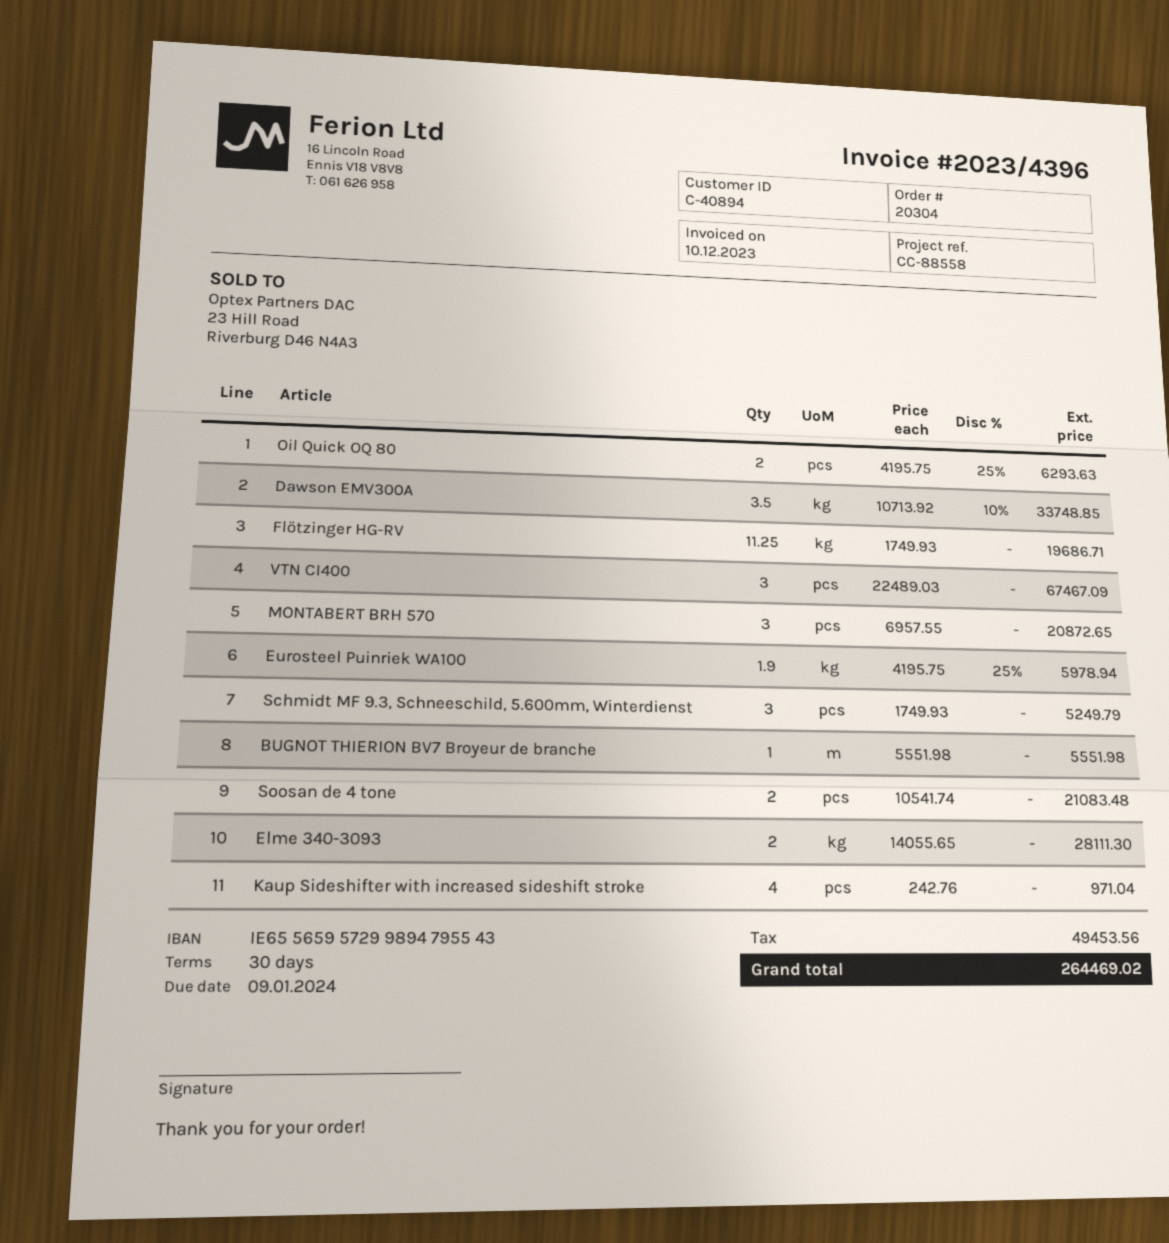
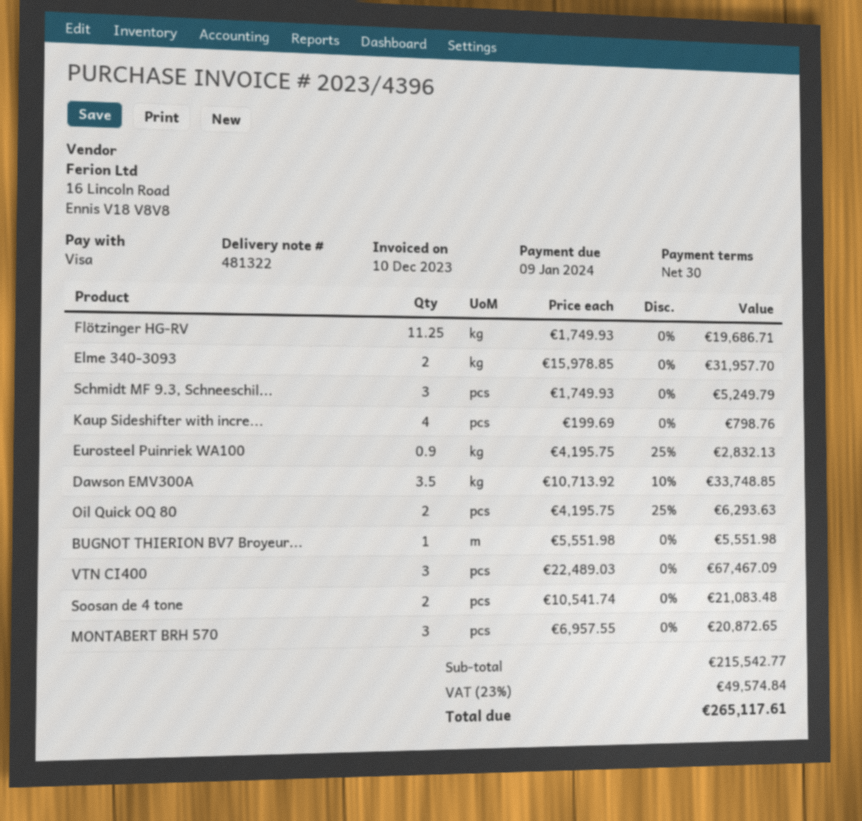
Eurosteel Puinriek WA100: 1.9 x 4195.75 - 25% = 5978.94 -> 0.9 x 4195.75 - 25% = 2832.13
Elme 340-3093: 2 x 14055.65 = 28111.30 -> 2 x 15978.85 = 31957.70
Kaup Sideshifter with increased sideshift stroke: 4 x 242.76 = 971.04 -> 4 x 199.69 = 798.76
tax: 49453.56 -> 49574.84
total: 264469.02 -> 265117.61

